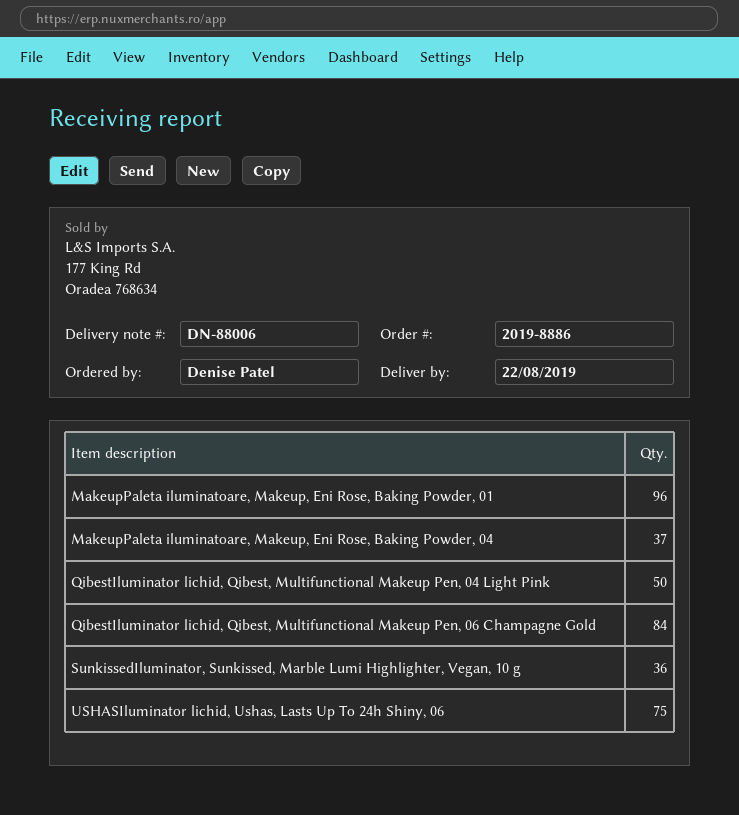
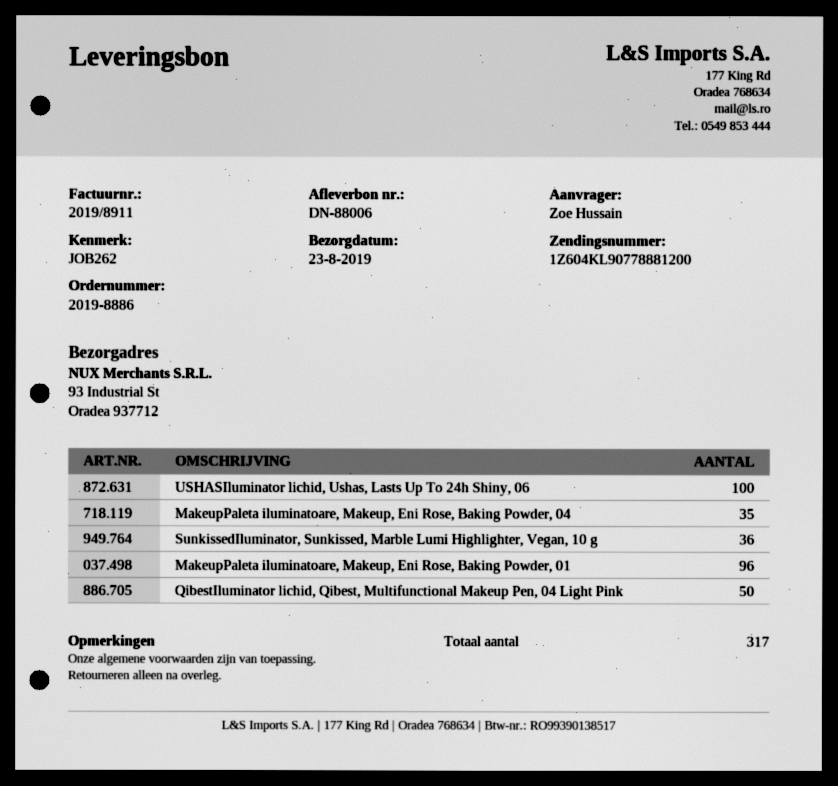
delivery date: 2019-08-22 -> 2019-08-23
ordered by: Denise Patel -> Zoe Hussain
MakeupPaleta iluminatoare, Makeup, Eni Rose, Baking Powder, 04: 37 -> 35
QibestIluminator lichid, Qibest, Multifunctional Makeup Pen, 06 Champagne Gold: 84 -> none
USHASIluminator lichid, Ushas, Lasts Up To 24h Shiny, 06: 75 -> 100

